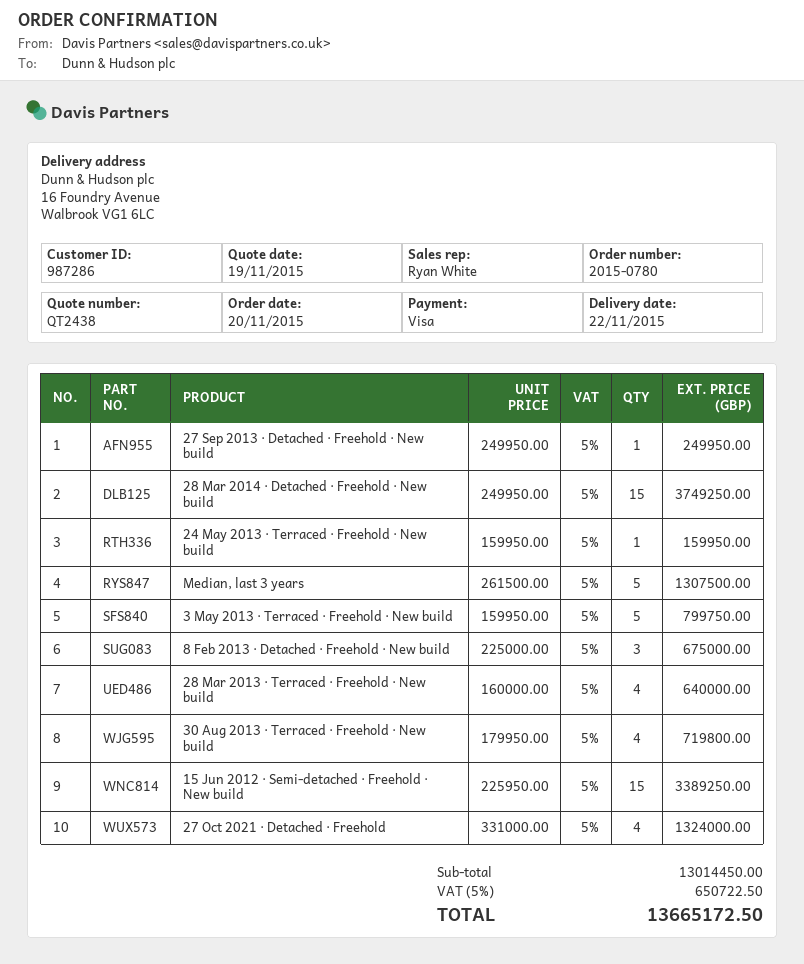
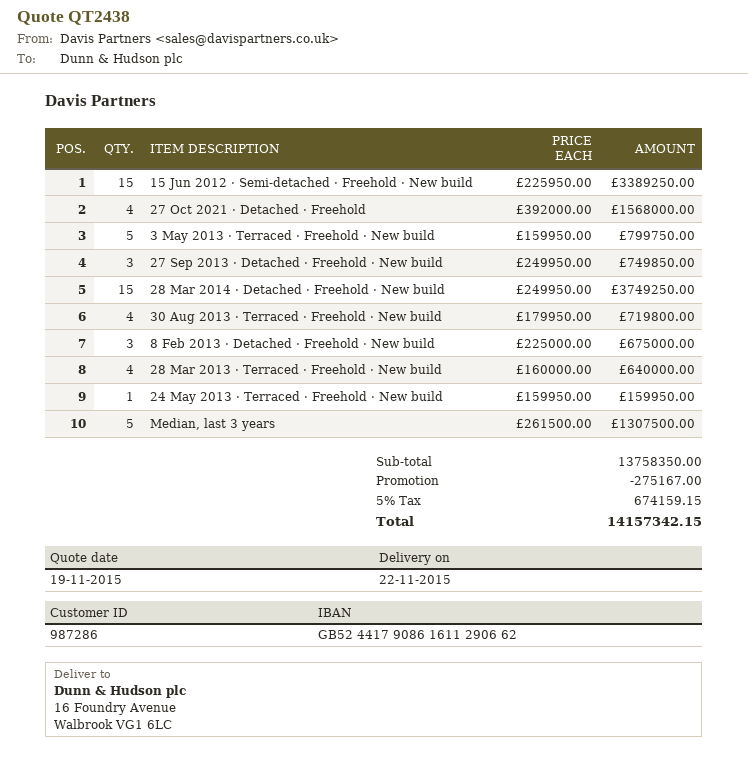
27 Sep 2013 · Detached · Freehold · New build: 1 x 249950.00 = 249950.00 -> 3 x 249950.00 = 749850.00
27 Oct 2021 · Detached · Freehold: 4 x 331000.00 = 1324000.00 -> 4 x 392000.00 = 1568000.00
subtotal: 13014450.00 -> 13758350.00
discount: none -> 275167.00
tax: 5% = 650722.50 -> 5% = 674159.15
total: 13665172.50 -> 14157342.15

